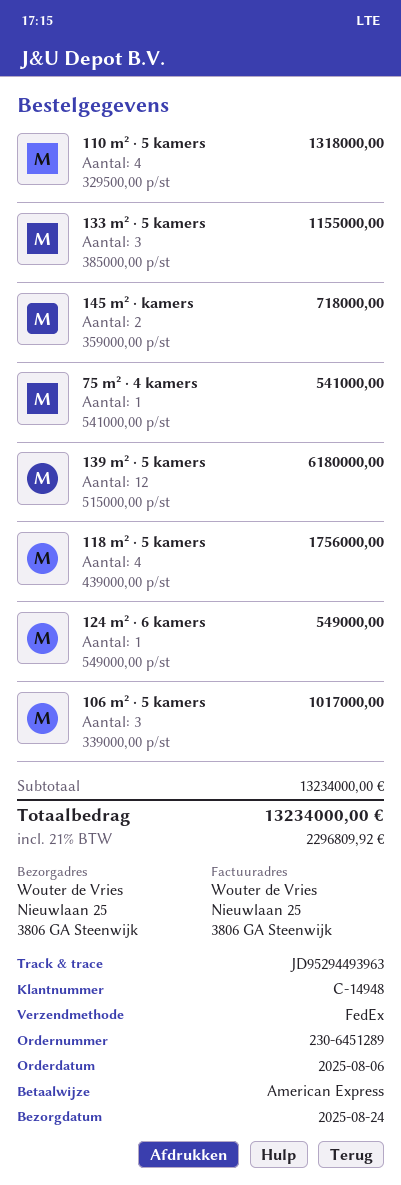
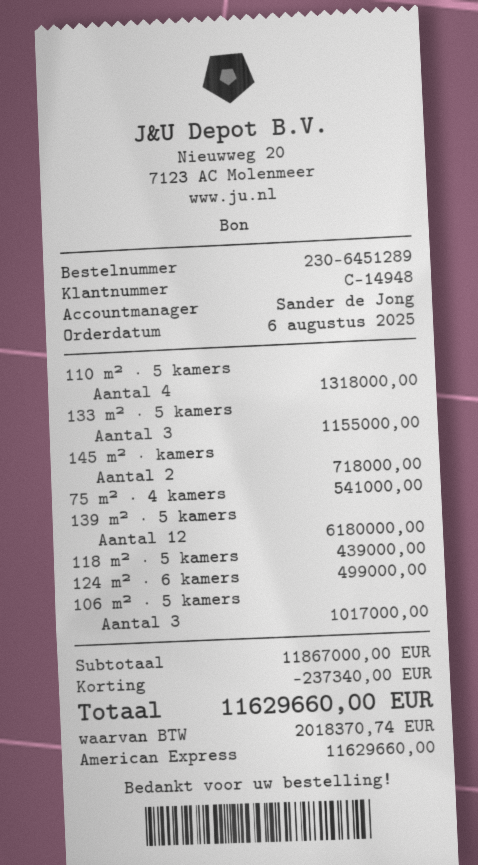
118 m² · 5 kamers: 4 for 1756000.00 -> 1 for 439000.00
124 m² · 6 kamers: 1 for 549000.00 -> 1 for 499000.00
subtotal: 13234000.00 -> 11867000.00
discount: none -> 237340.00
tax: 2296809.92 -> 2018370.74
total: 13234000.00 -> 11629660.00

